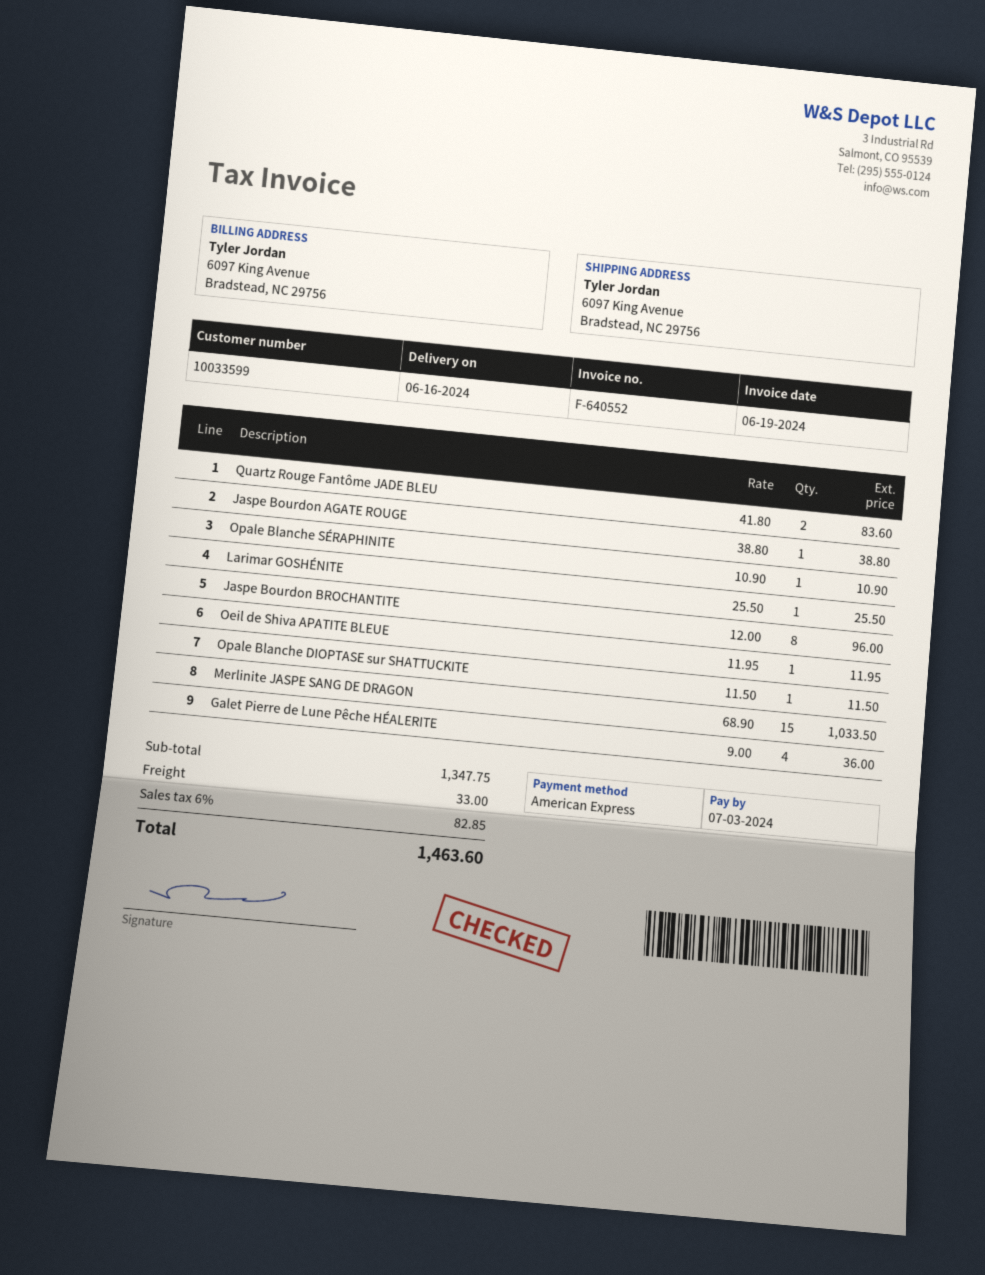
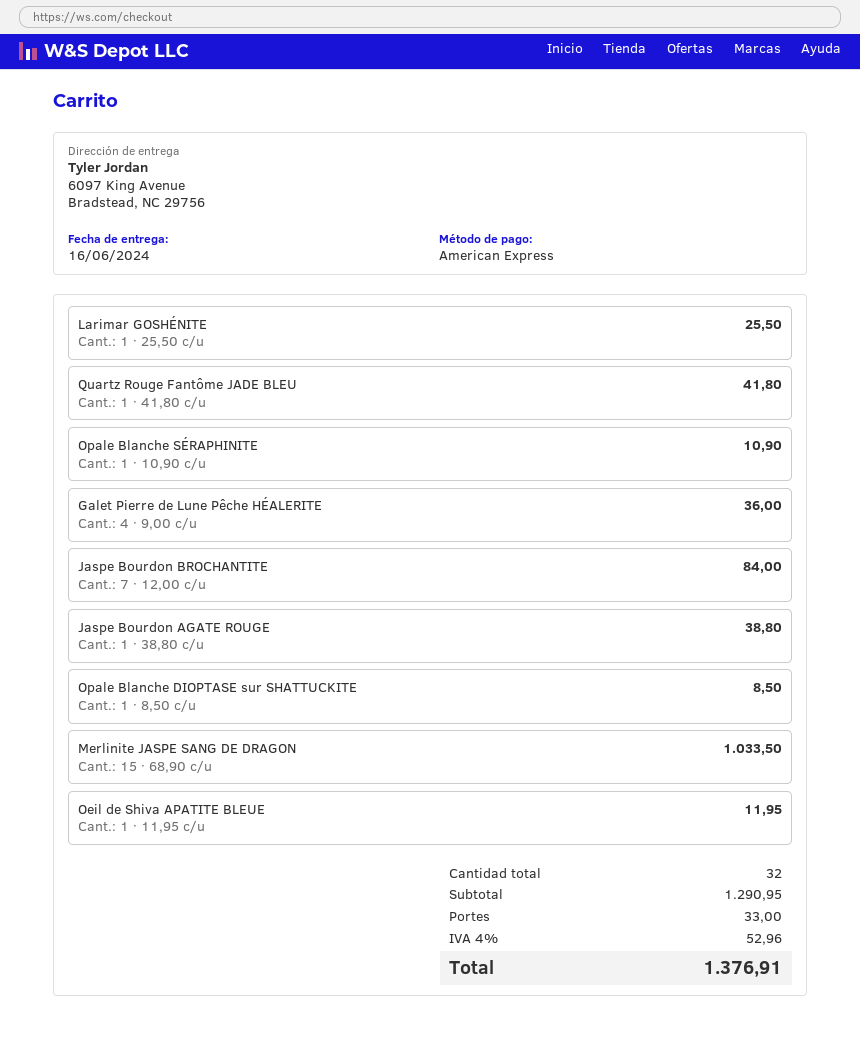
Quartz Rouge Fantôme JADE BLEU: 2 x 41.80 = 83.60 -> 1 x 41.80 = 41.80
Jaspe Bourdon BROCHANTITE: 8 x 12.00 = 96.00 -> 7 x 12.00 = 84.00
Opale Blanche DIOPTASE sur SHATTUCKITE: 1 x 11.50 = 11.50 -> 1 x 8.50 = 8.50
subtotal: 1347.75 -> 1290.95
tax: 6% = 82.85 -> 4% = 52.96
total: 1463.60 -> 1376.91

